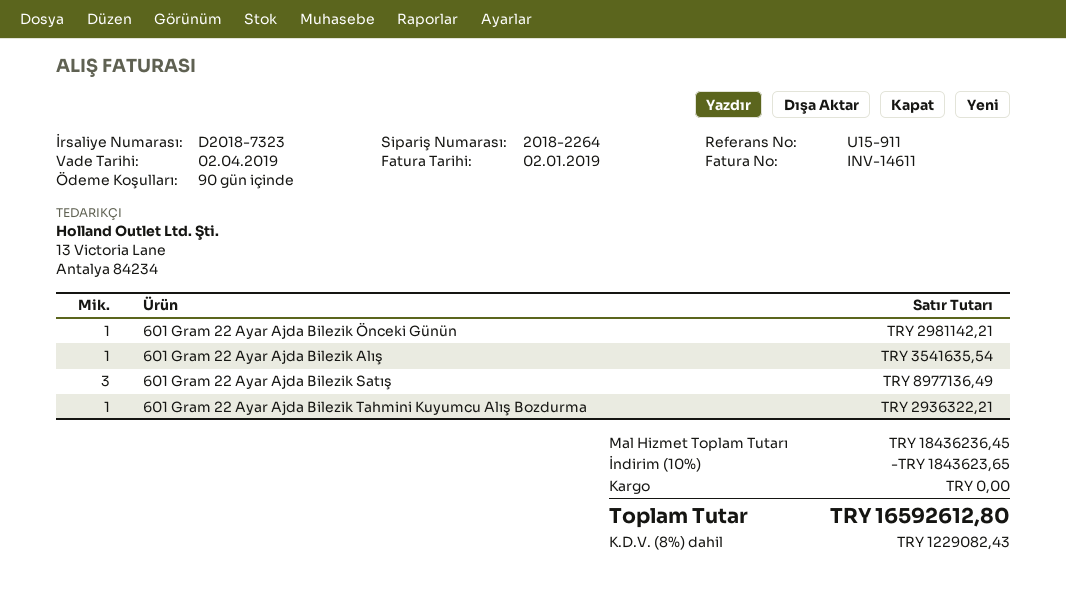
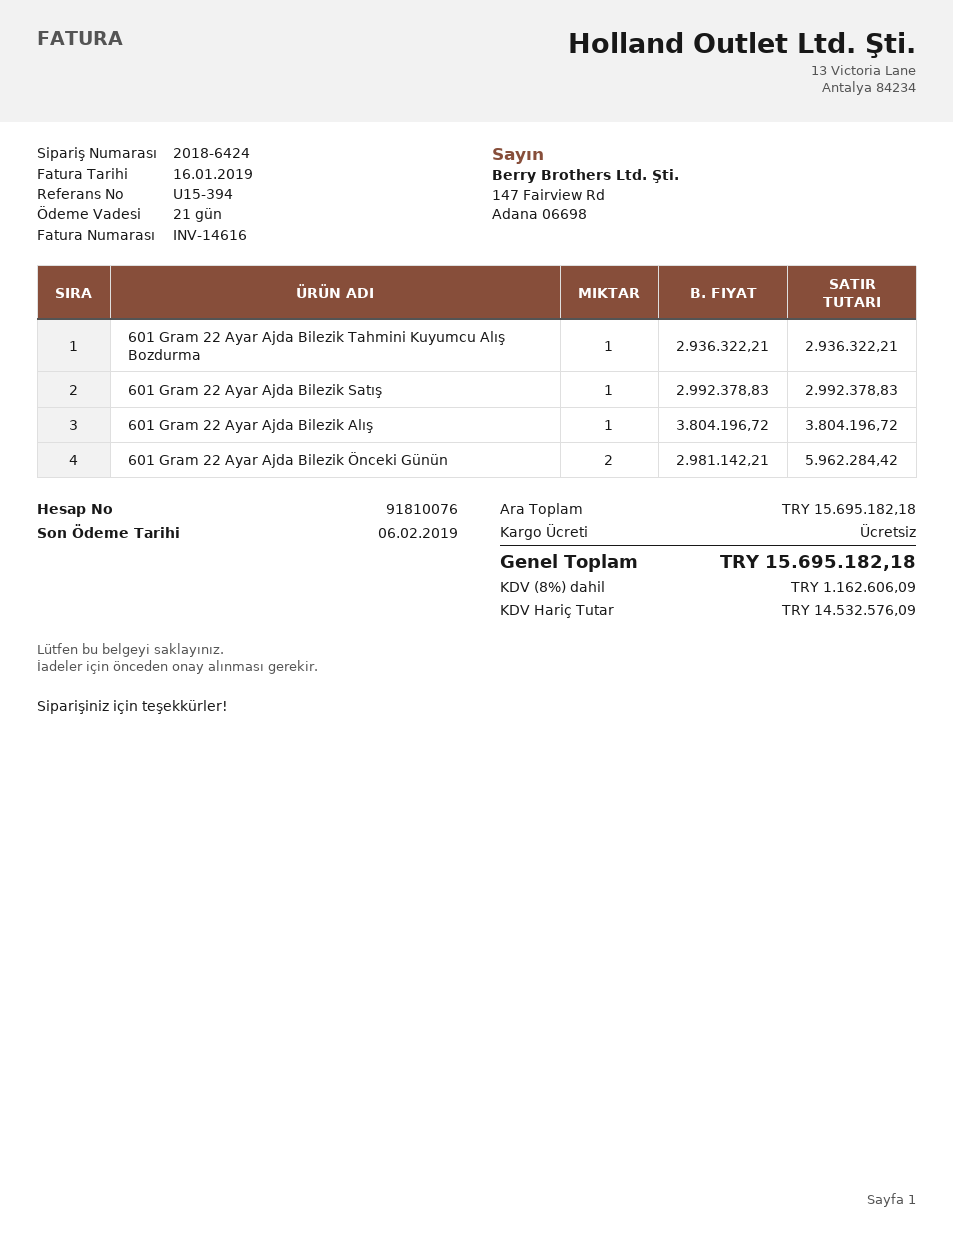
order number: 2018-2264 -> 2018-6424
invoice number: INV-14611 -> INV-14616
invoice date: 2019-01-02 -> 2019-01-16
payment terms: 90 days -> 21 days
due date: 2019-04-02 -> 2019-02-06
reference: U15-911 -> U15-394
601 Gram 22 Ayar Ajda Bilezik Önceki Günün: 1 for 2981142.21 -> 2 for 5962284.42
601 Gram 22 Ayar Ajda Bilezik Alış: 1 for 3541635.54 -> 1 for 3804196.72
601 Gram 22 Ayar Ajda Bilezik Satış: 3 for 8977136.49 -> 1 for 2992378.83
subtotal: 18436236.45 -> 15695182.18
discount: 10% = 1843623.65 -> none
tax: 8% = 1229082.43 -> 8% = 1162606.09
total: 16592612.80 -> 15695182.18

